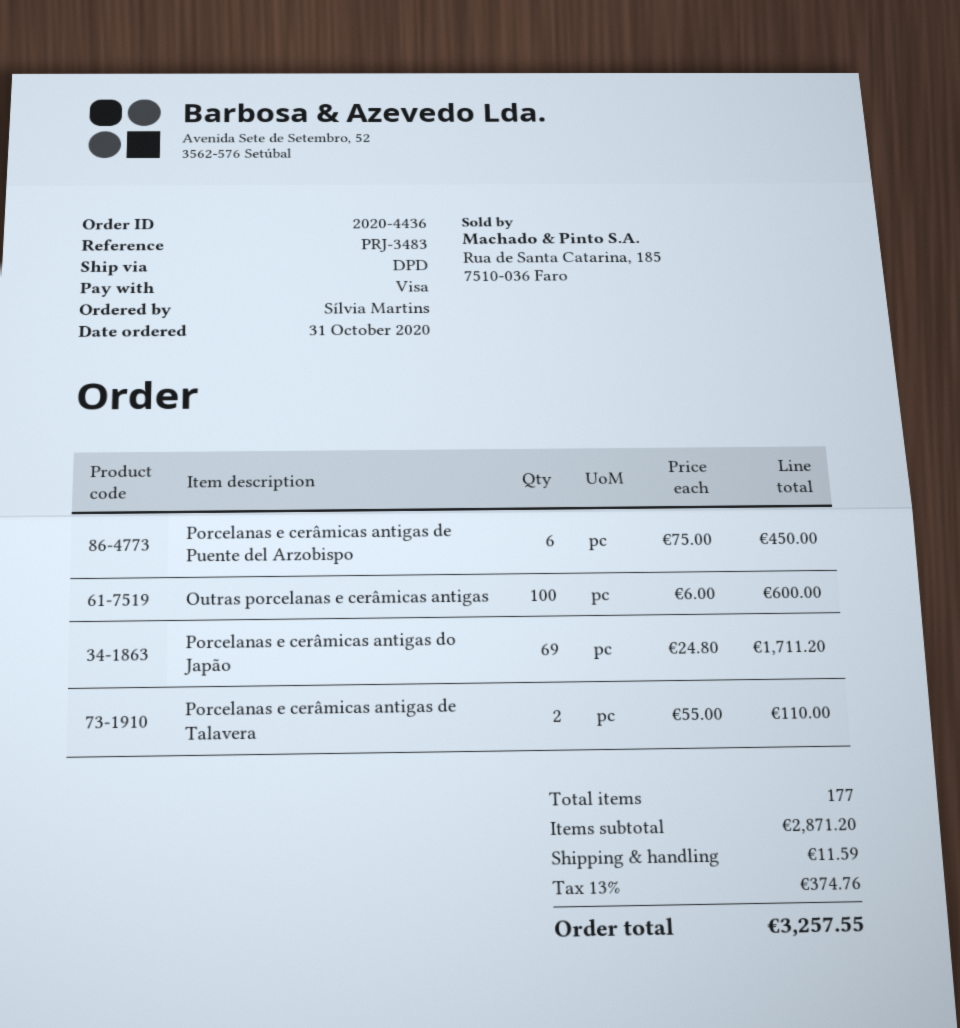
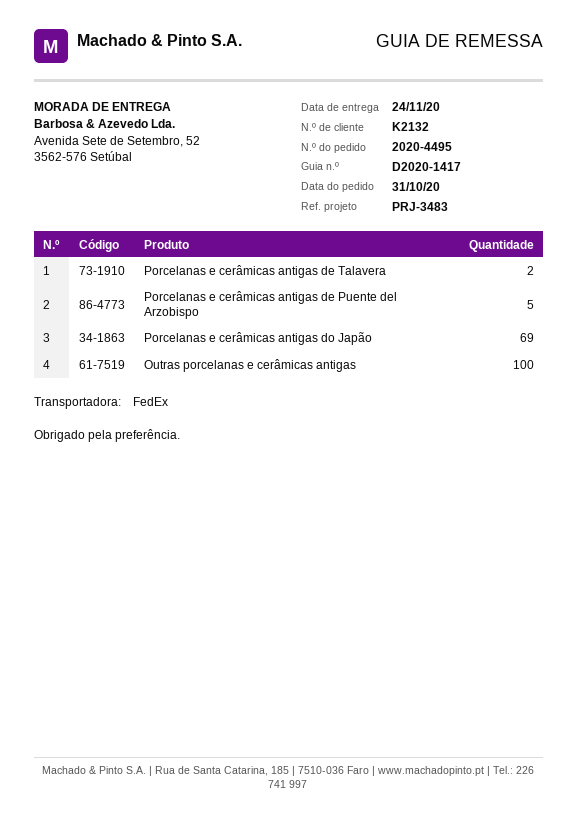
order number: 2020-4436 -> 2020-4495
shipping method: DPD -> FedEx
Porcelanas e cerâmicas antigas de Puente del Arzobispo: 6 -> 5

